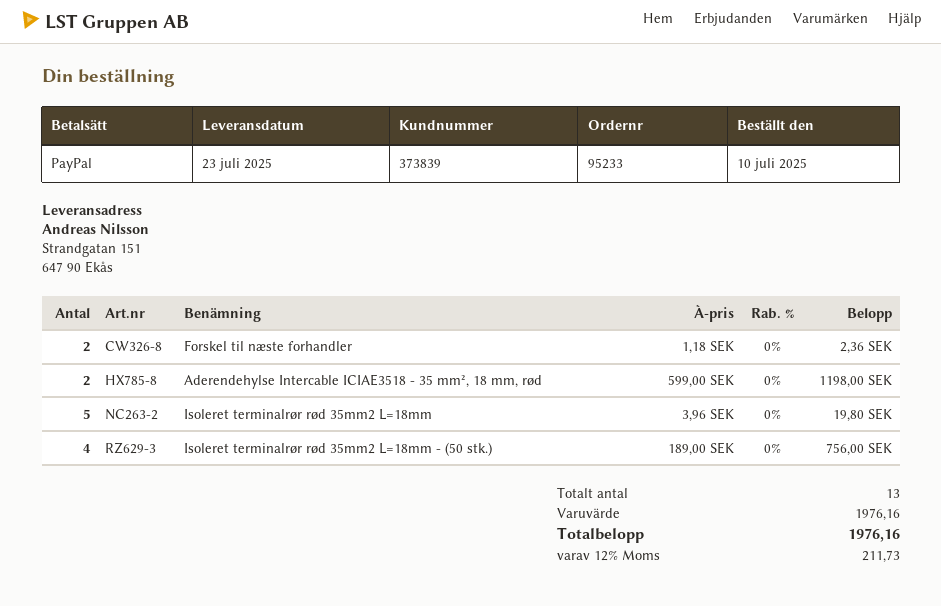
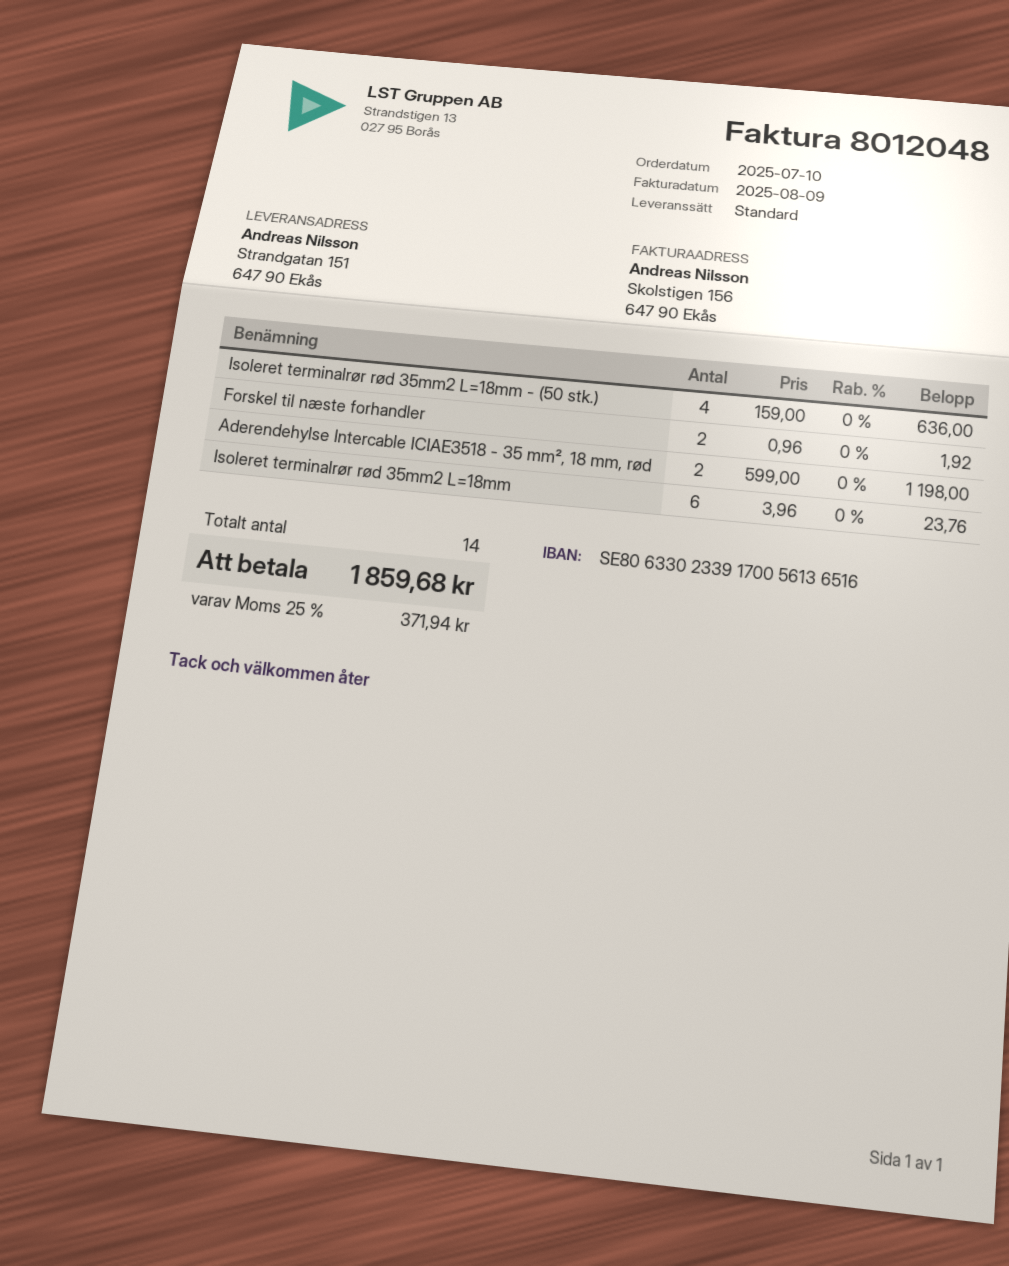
Forskel til næste forhandler: 2 x 1.18 = 2.36 -> 2 x 0.96 = 1.92
Isoleret terminalrør rød 35mm2 L=18mm: 5 x 3.96 = 19.80 -> 6 x 3.96 = 23.76
Isoleret terminalrør rød 35mm2 L=18mm - (50 stk.): 4 x 189.00 = 756.00 -> 4 x 159.00 = 636.00
total quantity: 13 -> 14
tax: 12% = 211.73 -> 25% = 371.94
total: 1976.16 -> 1859.68

